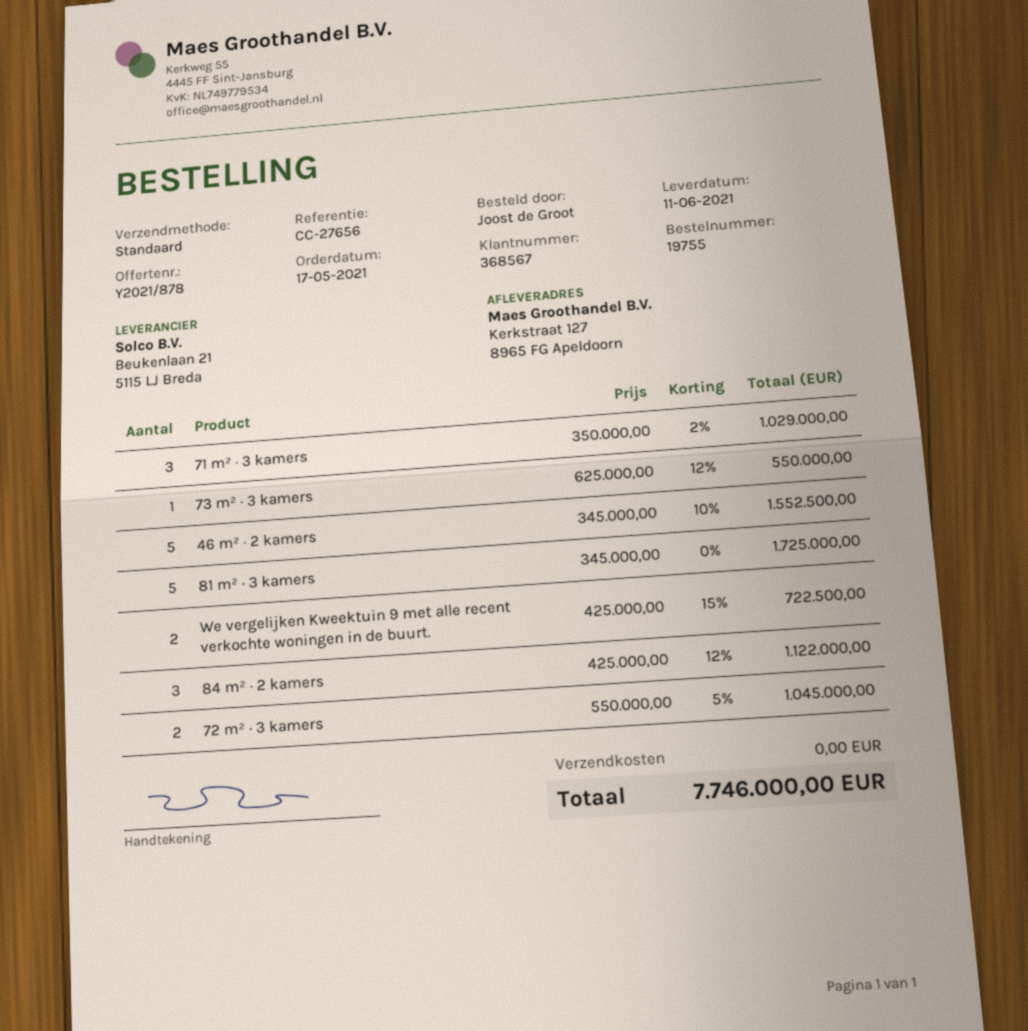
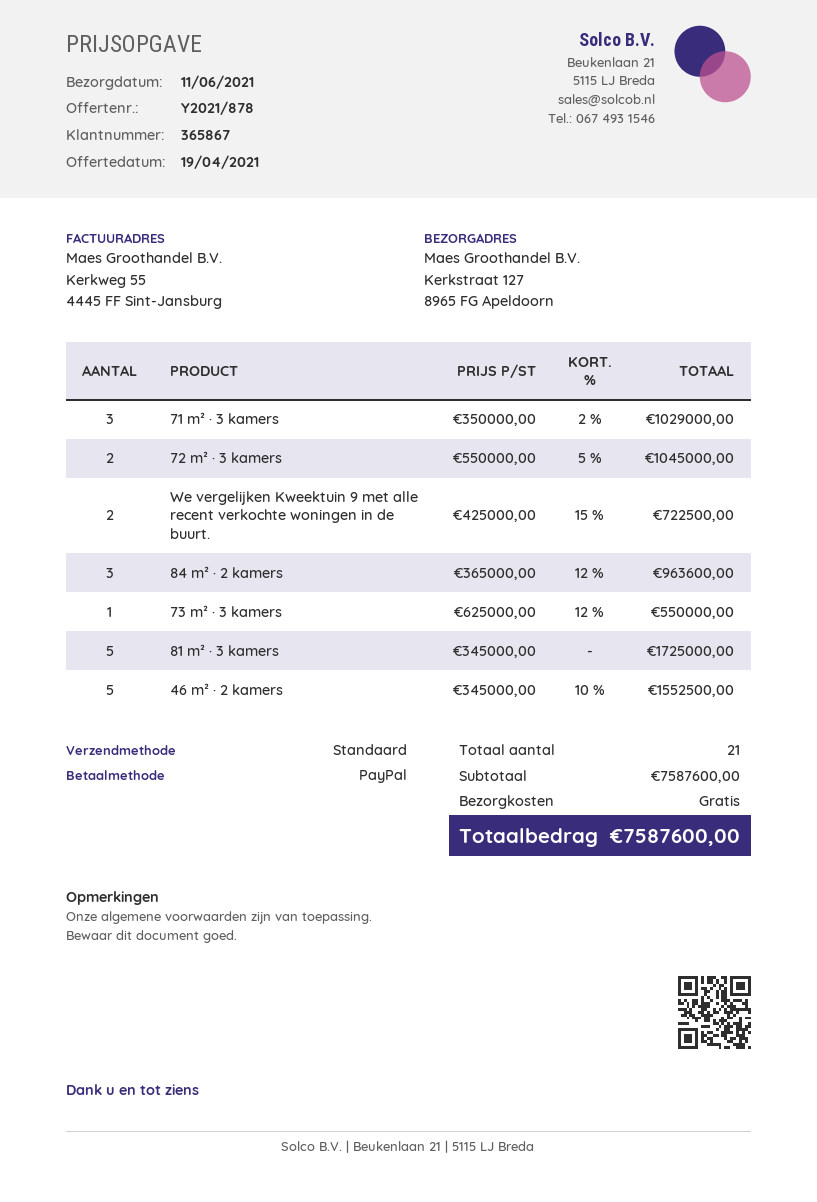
customer number: 368567 -> 365867
84 m² · 2 kamers: 3 x 425000.00 - 12% = 1122000.00 -> 3 x 365000.00 - 12% = 963600.00
total: 7746000.00 -> 7587600.00

